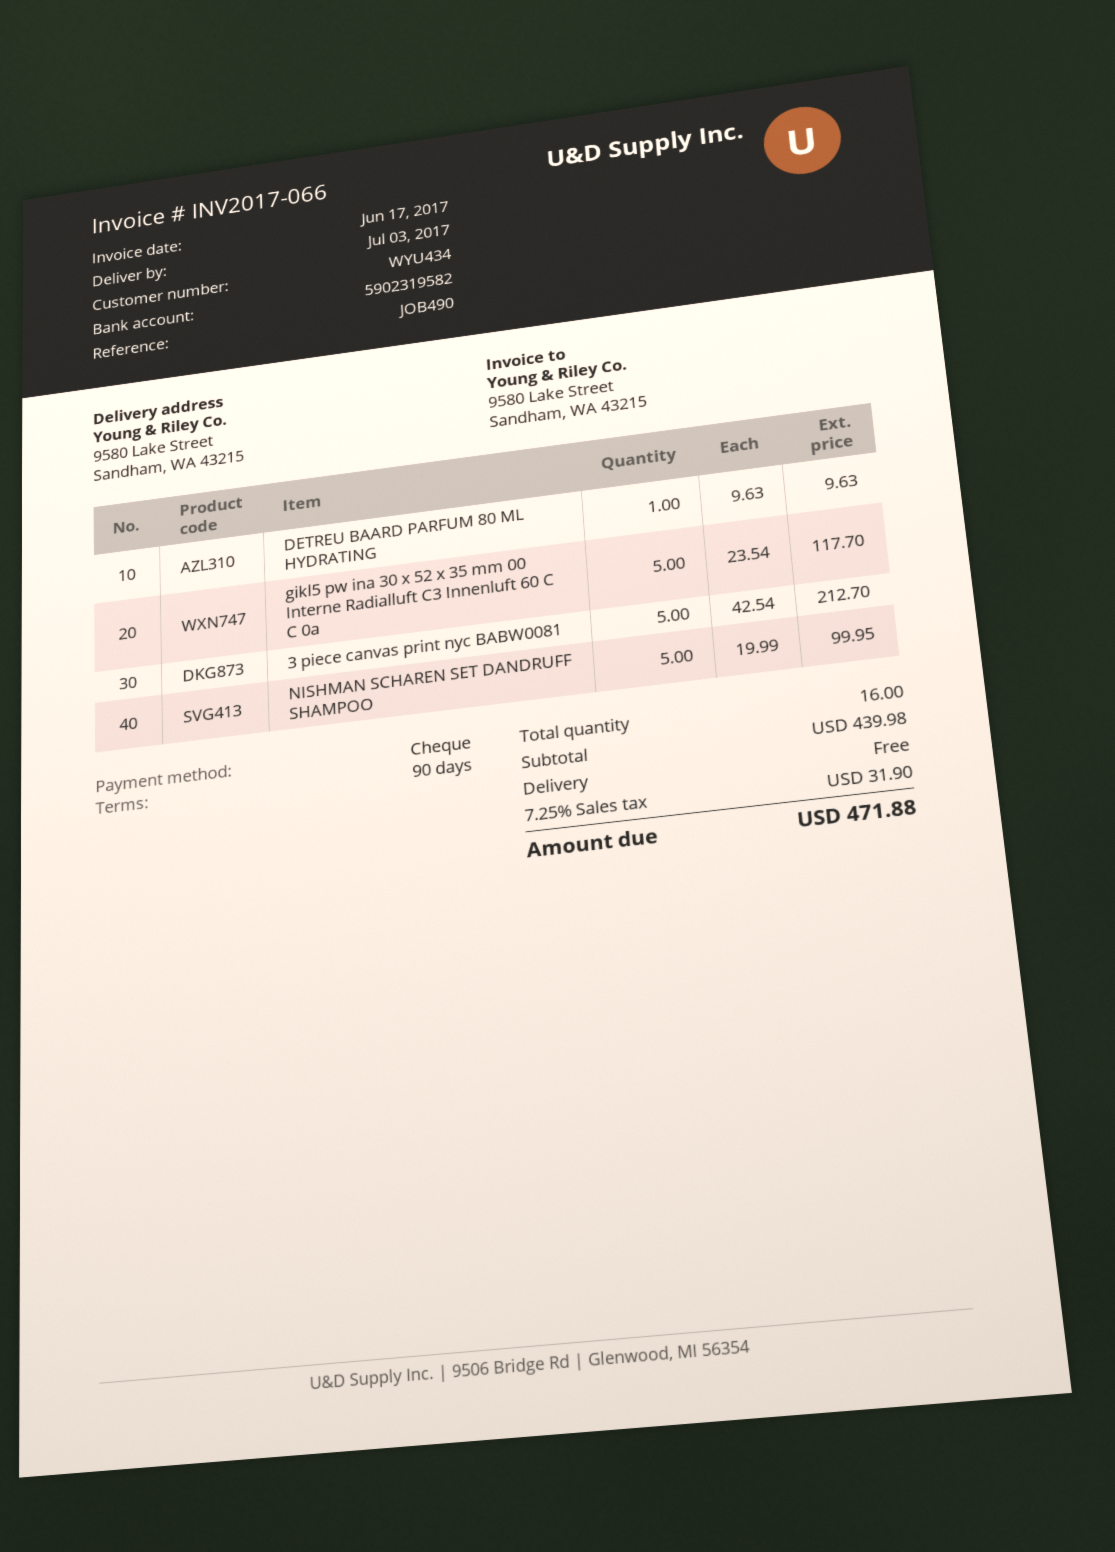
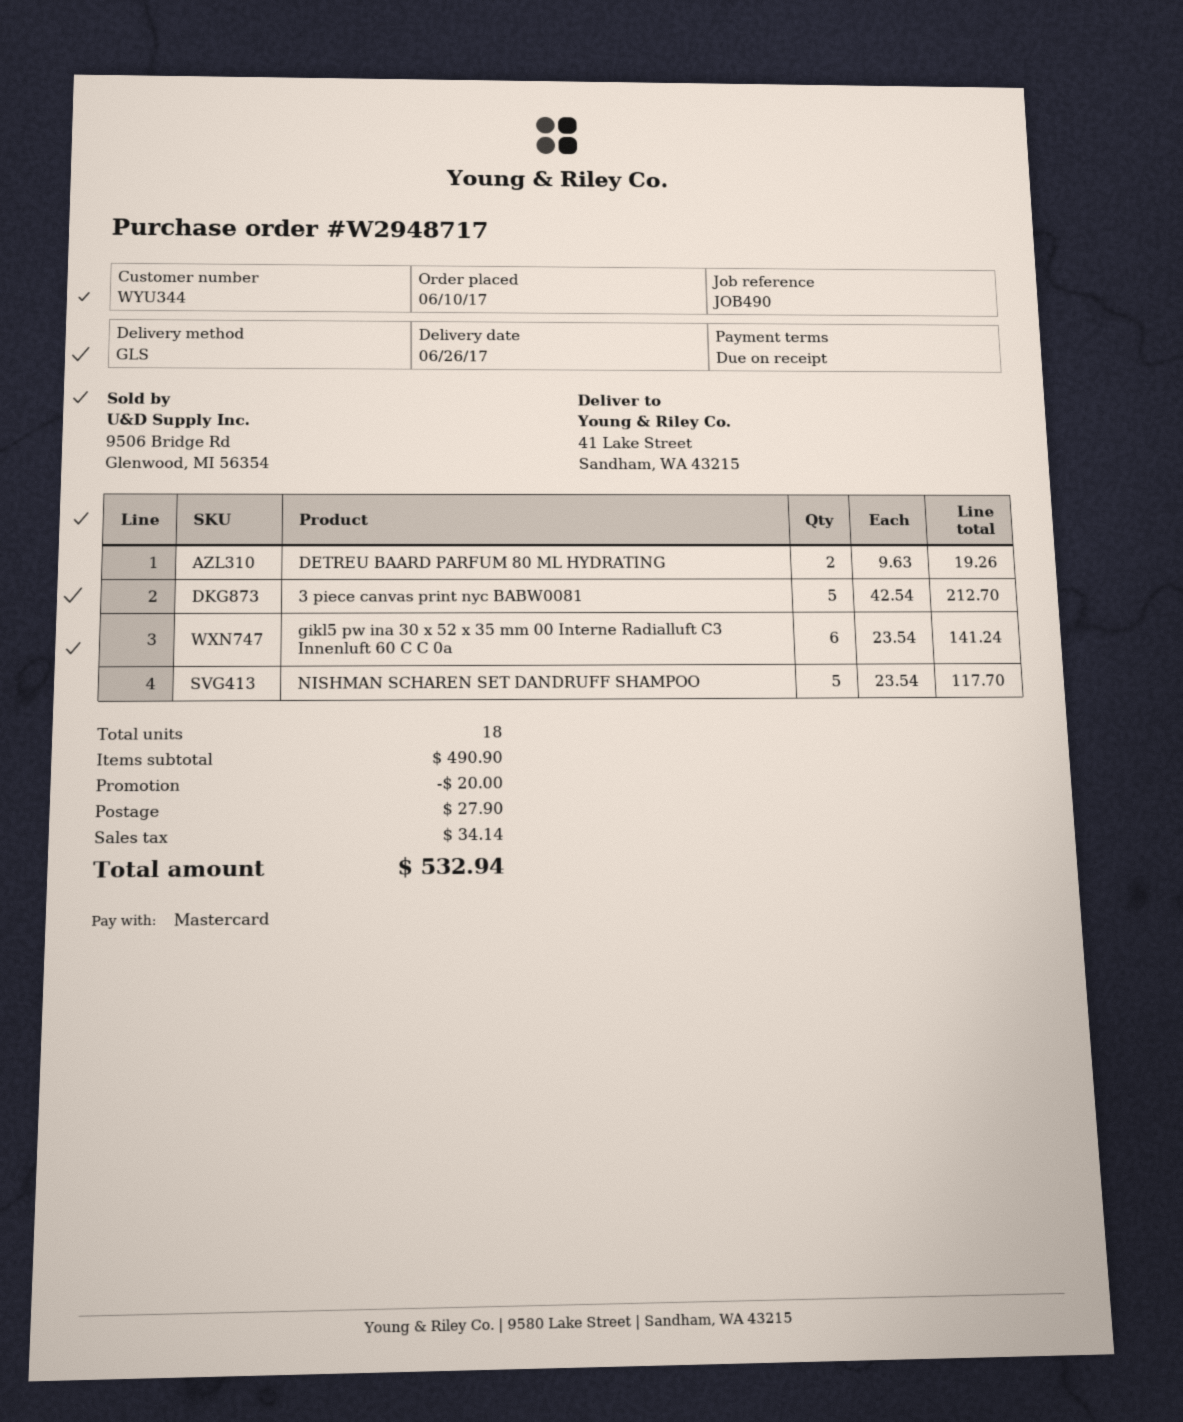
delivery date: 2017-07-03 -> 2017-06-26
payment terms: 90 days -> on receipt
customer number: WYU434 -> WYU344
payment method: cheque -> Mastercard
ship to: 9580 Lake Street, Sandham, WA 43215 -> 41 Lake Street, Sandham, WA 43215
DETREU BAARD PARFUM 80 ML HYDRATING: 1 x 9.63 = 9.63 -> 2 x 9.63 = 19.26
gikl5 pw ina 30 x 52 x 35 mm 00 Interne Radialluft C3 Innenluft 60 C C 0a: 5 x 23.54 = 117.70 -> 6 x 23.54 = 141.24
NISHMAN SCHAREN SET DANDRUFF SHAMPOO: 5 x 19.99 = 99.95 -> 5 x 23.54 = 117.70
total quantity: 16 -> 18
subtotal: 439.98 -> 490.90
discount: none -> 20.00
shipping: 0.00 -> 27.90
tax: 31.90 -> 34.14
total: 471.88 -> 532.94

